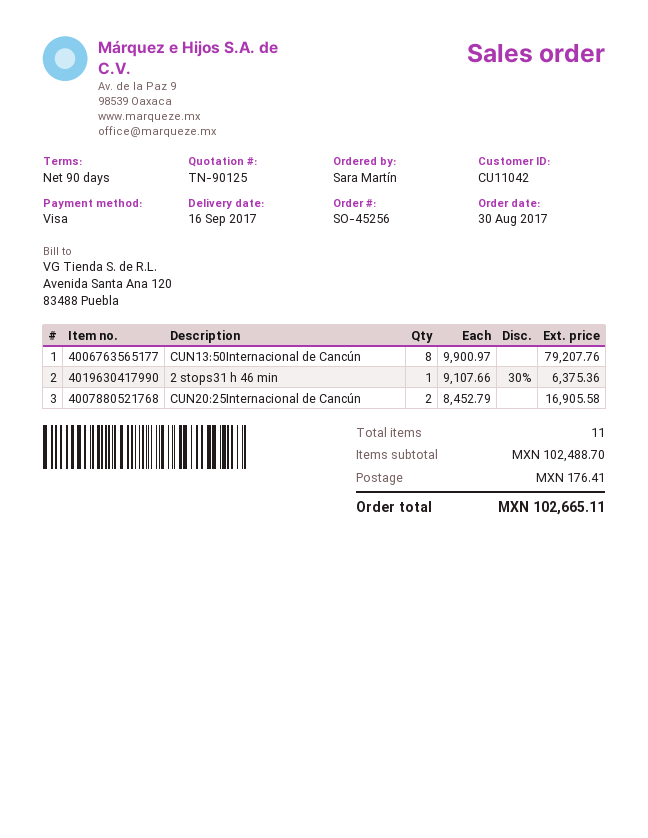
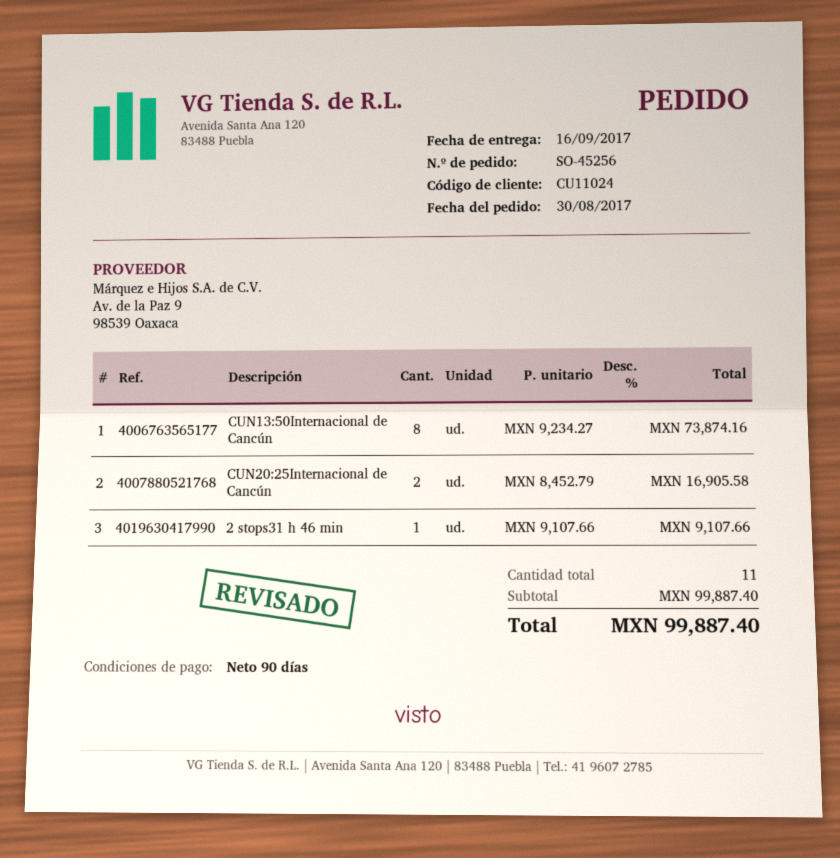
customer number: CU11042 -> CU11024
CUN13:50Internacional de Cancún: 8 x 9900.97 = 79207.76 -> 8 x 9234.27 = 73874.16
2 stops31 h 46 min: 1 x 9107.66 - 30% = 6375.36 -> 1 x 9107.66 = 9107.66
subtotal: 102488.70 -> 99887.40
shipping: 176.41 -> none
total: 102665.11 -> 99887.40

